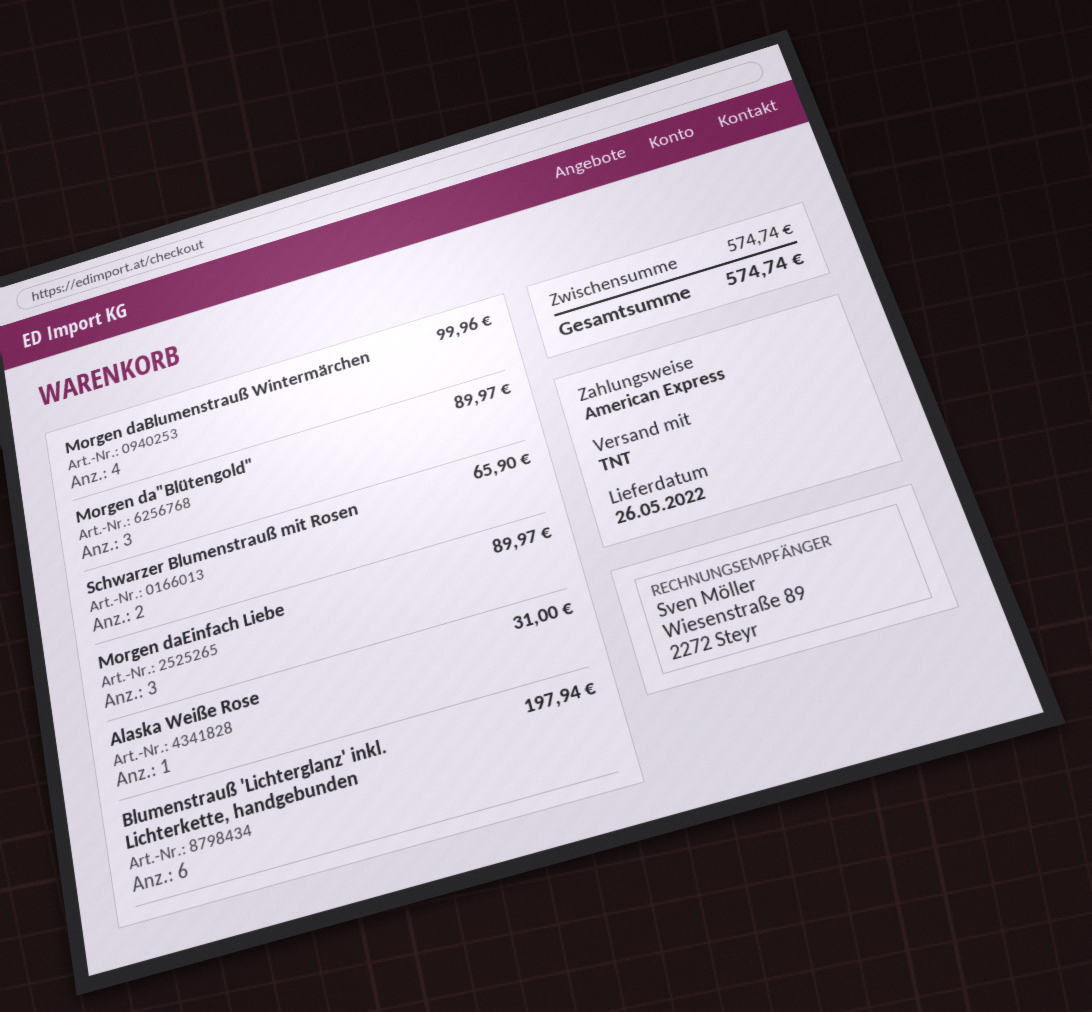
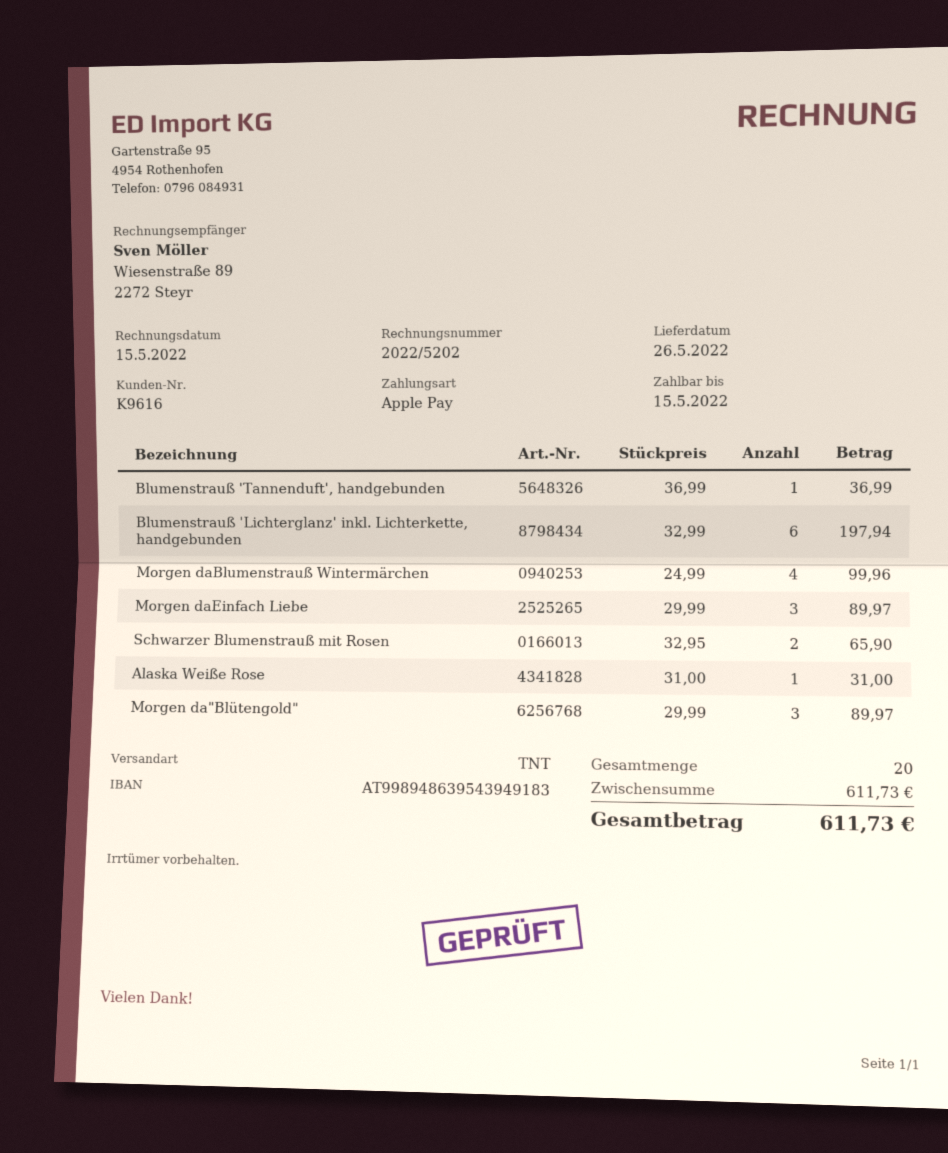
payment method: American Express -> Apple Pay
Blumenstrauß 'Tannenduft', handgebunden: none -> 1 for 36.99
subtotal: 574.74 -> 611.73
total: 574.74 -> 611.73

